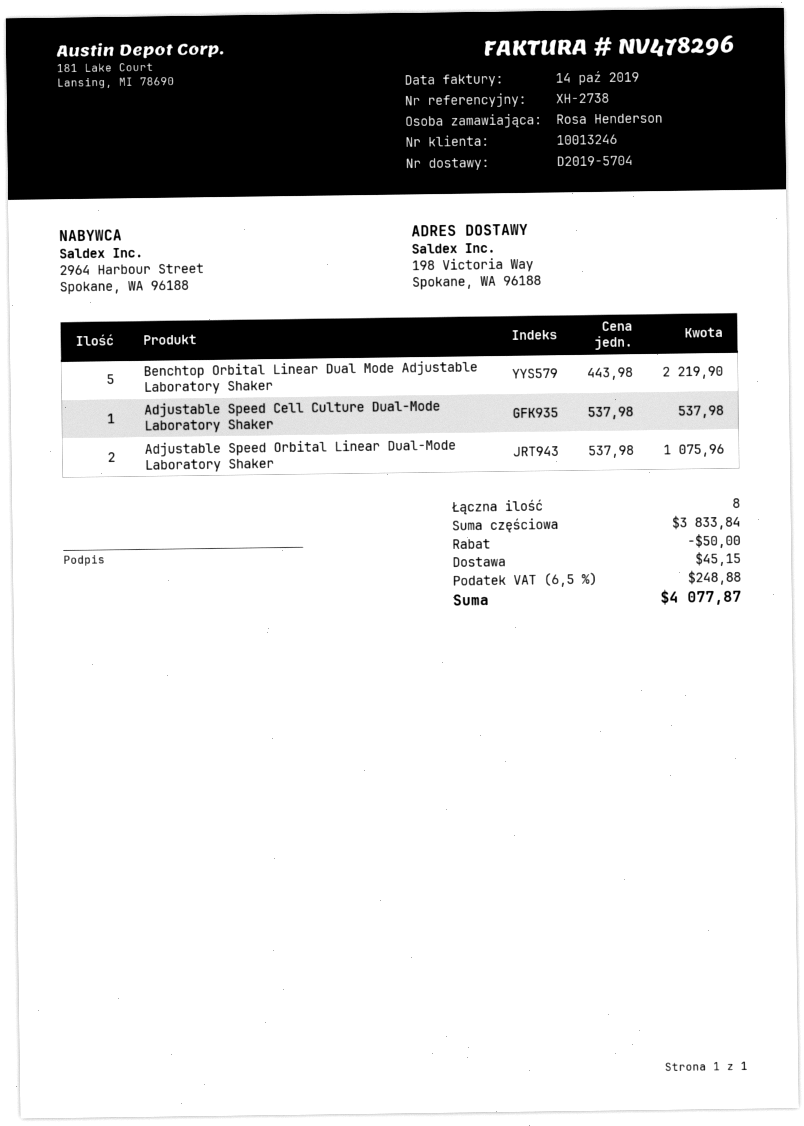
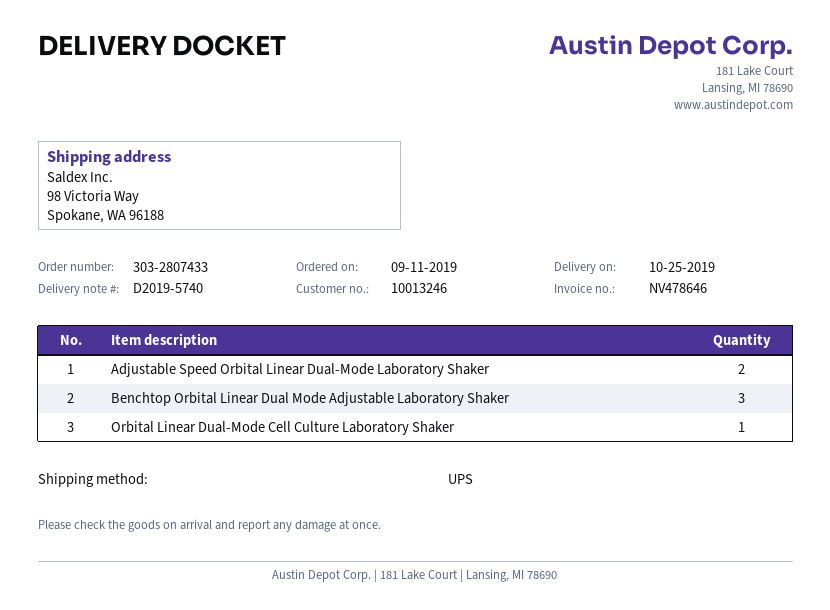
delivery note number: D2019-5704 -> D2019-5740
invoice number: NV478296 -> NV478646
ship to: 198 Victoria Way, Spokane, WA 96188 -> 98 Victoria Way, Spokane, WA 96188
Benchtop Orbital Linear Dual Mode Adjustable Laboratory Shaker: 5 -> 3
Adjustable Speed Cell Culture Dual-Mode Laboratory Shaker: 1 -> none
Orbital Linear Dual-Mode Cell Culture Laboratory Shaker: none -> 1

